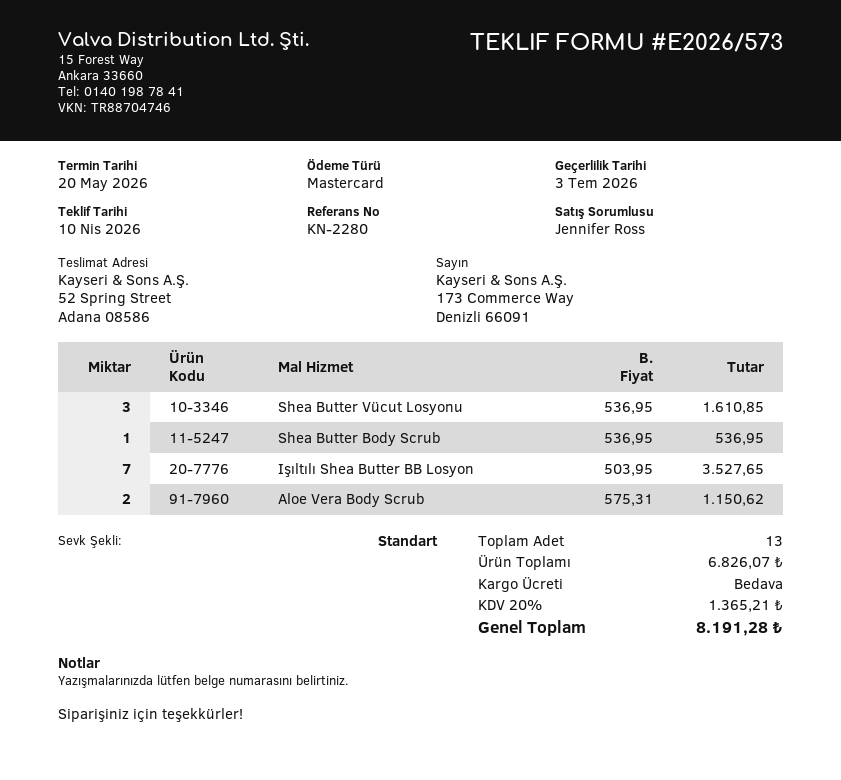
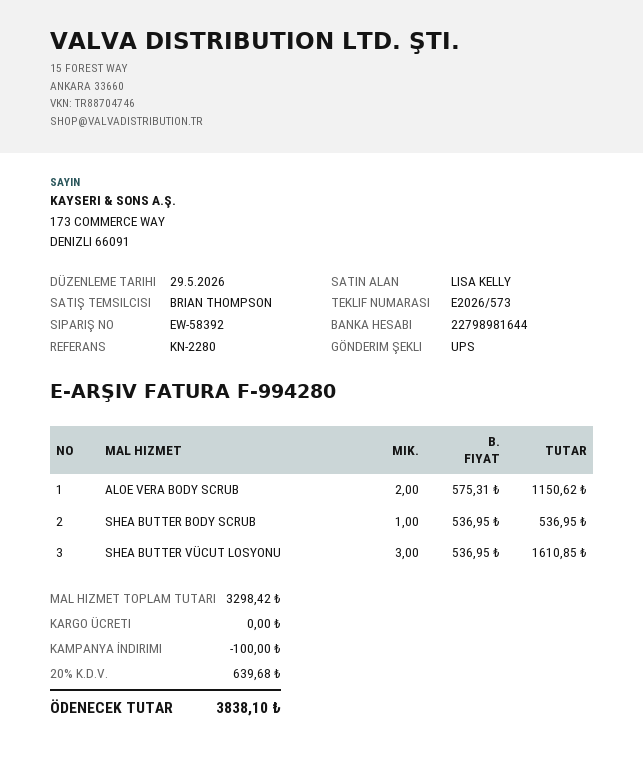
sales rep: Jennifer Ross -> BRIAN THOMPSON
shipping method: standard -> UPS
Işıltılı Shea Butter BB Losyon: 7 x 503.95 = 3527.65 -> none
subtotal: 6826.07 -> 3298.42
discount: none -> 100.00
tax: 20% = 1365.21 -> 20% = 639.68
total: 8191.28 -> 3838.10

